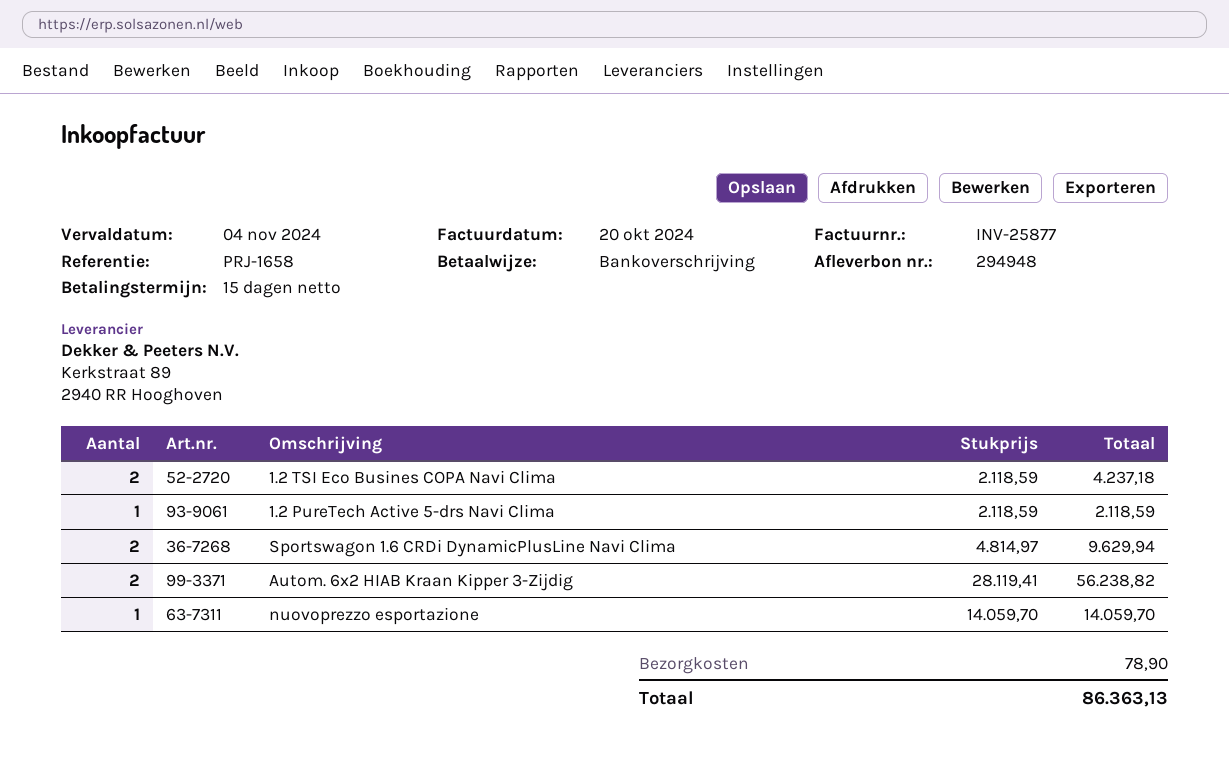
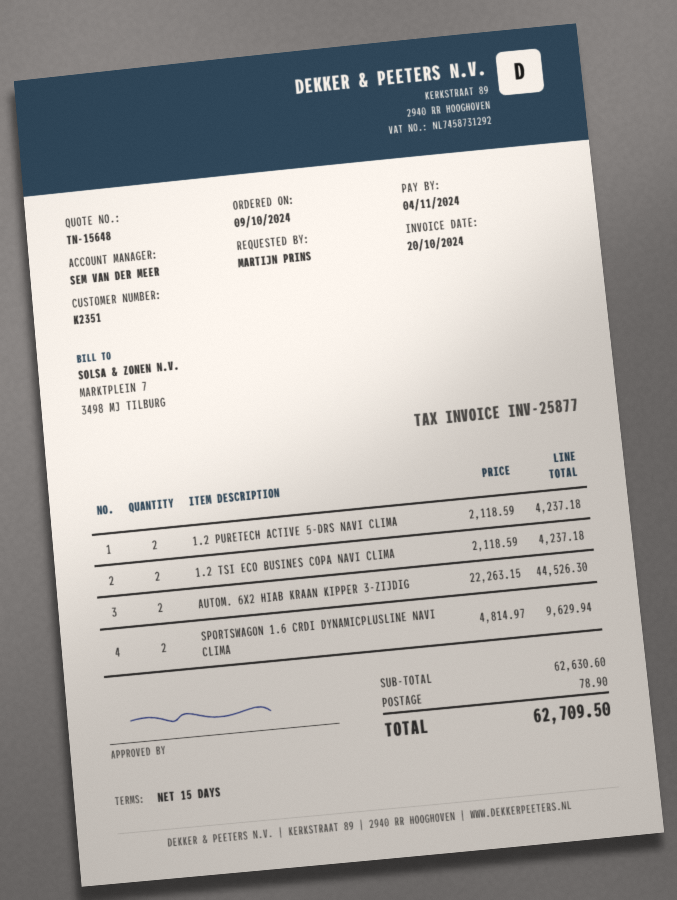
1.2 PureTech Active 5-drs Navi Clima: 1 x 2118.59 = 2118.59 -> 2 x 2118.59 = 4237.18
Autom. 6x2 HIAB Kraan Kipper 3-Zijdig: 2 x 28119.41 = 56238.82 -> 2 x 22263.15 = 44526.30
nuovoprezzo esportazione: 1 x 14059.70 = 14059.70 -> none
total: 86363.13 -> 62709.50

